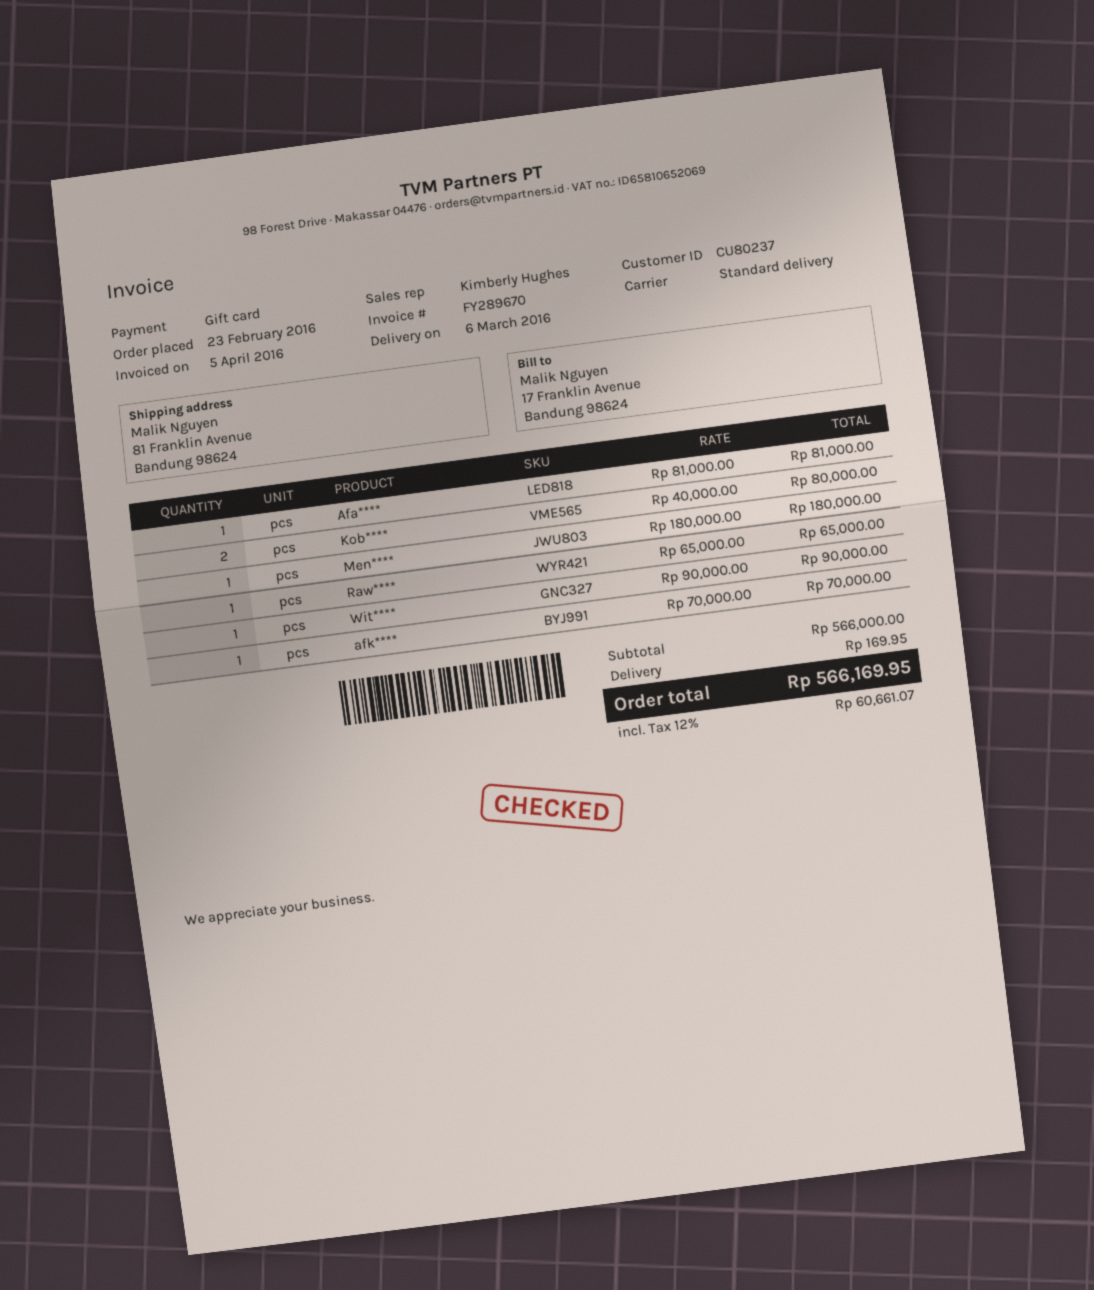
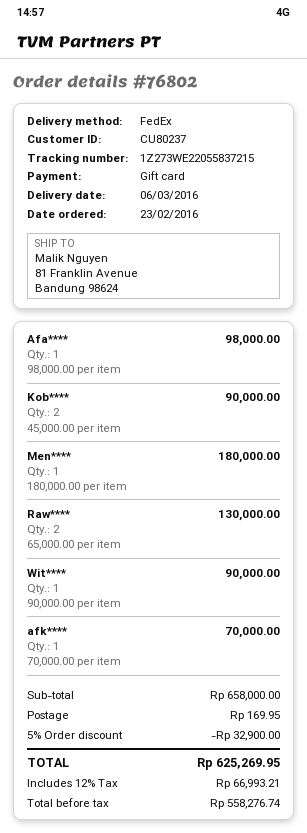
shipping method: standard -> FedEx
Afa****: 1 x 81000.00 = 81000.00 -> 1 x 98000.00 = 98000.00
Kob****: 2 x 40000.00 = 80000.00 -> 2 x 45000.00 = 90000.00
Raw****: 1 x 65000.00 = 65000.00 -> 2 x 65000.00 = 130000.00
subtotal: 566000.00 -> 658000.00
discount: none -> 5% = 32900.00
tax: 12% = 60661.07 -> 12% = 66993.21
total: 566169.95 -> 625269.95

